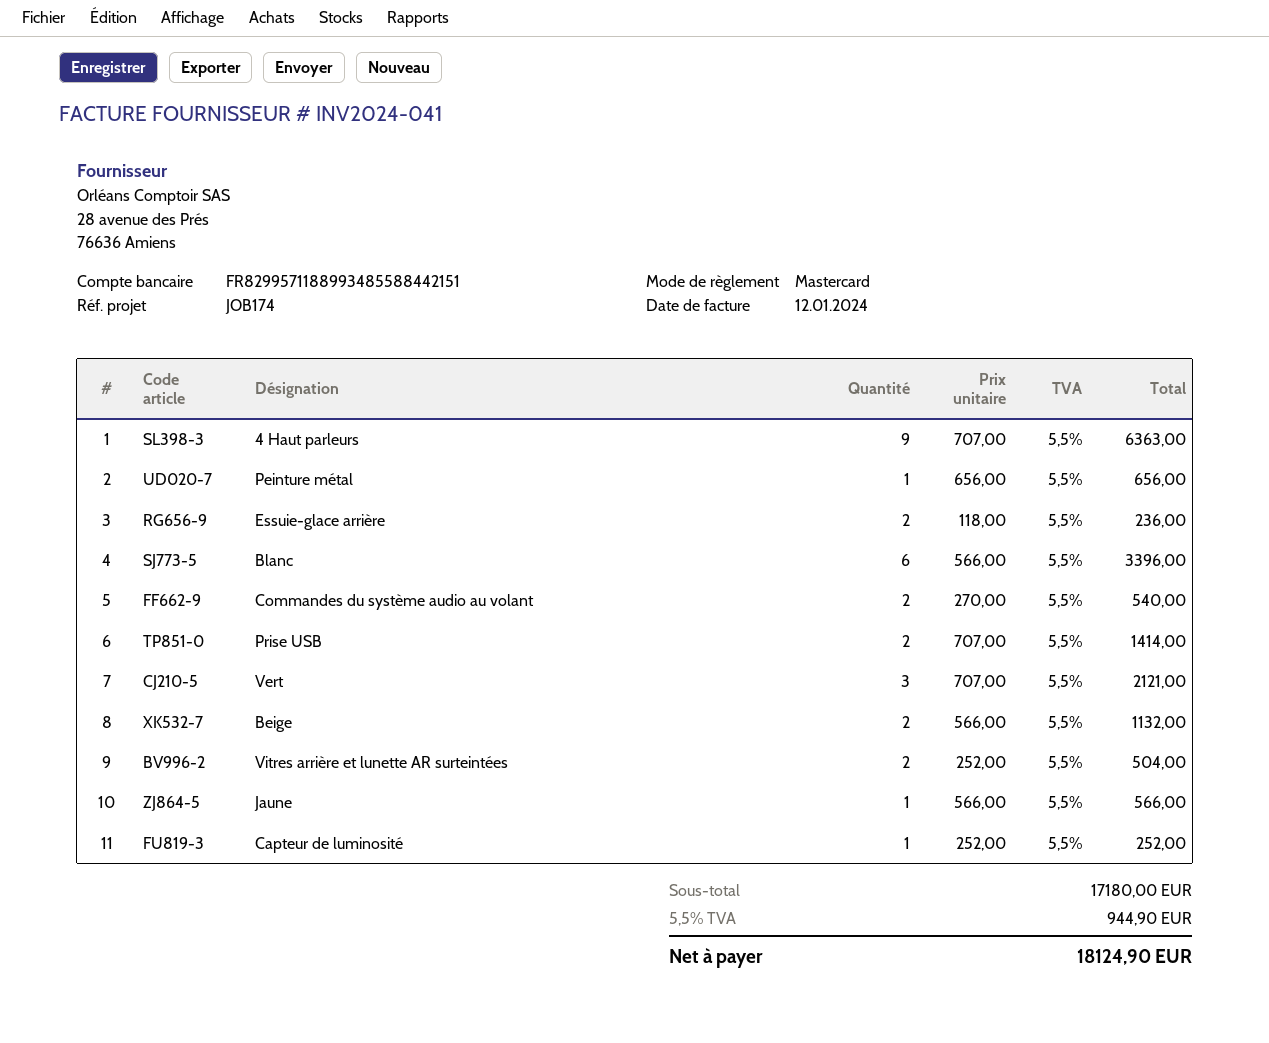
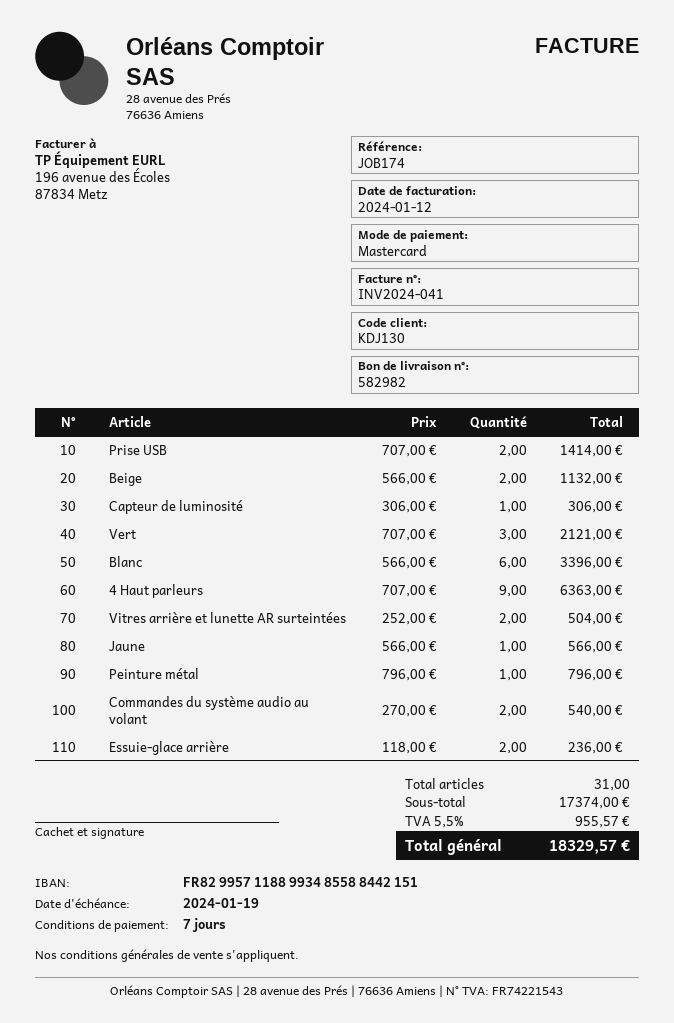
Peinture métal: 1 x 656.00 = 656.00 -> 1 x 796.00 = 796.00
Capteur de luminosité: 1 x 252.00 = 252.00 -> 1 x 306.00 = 306.00
subtotal: 17180.00 -> 17374.00
tax: 5.5% = 944.90 -> 5.5% = 955.57
total: 18124.90 -> 18329.57

